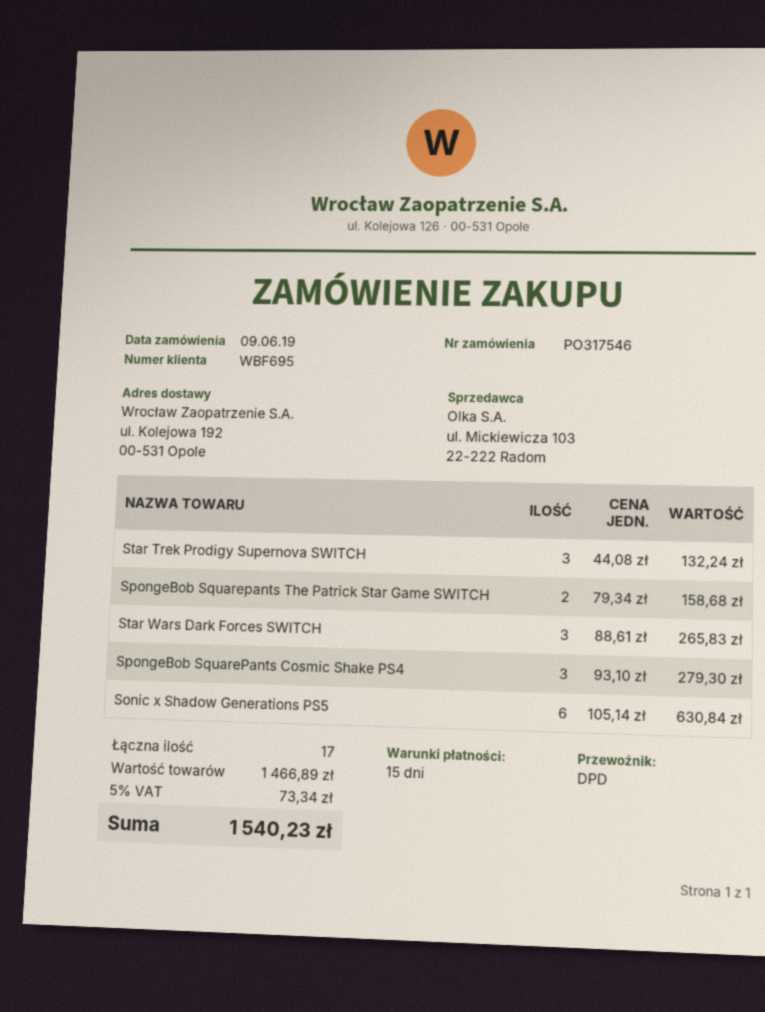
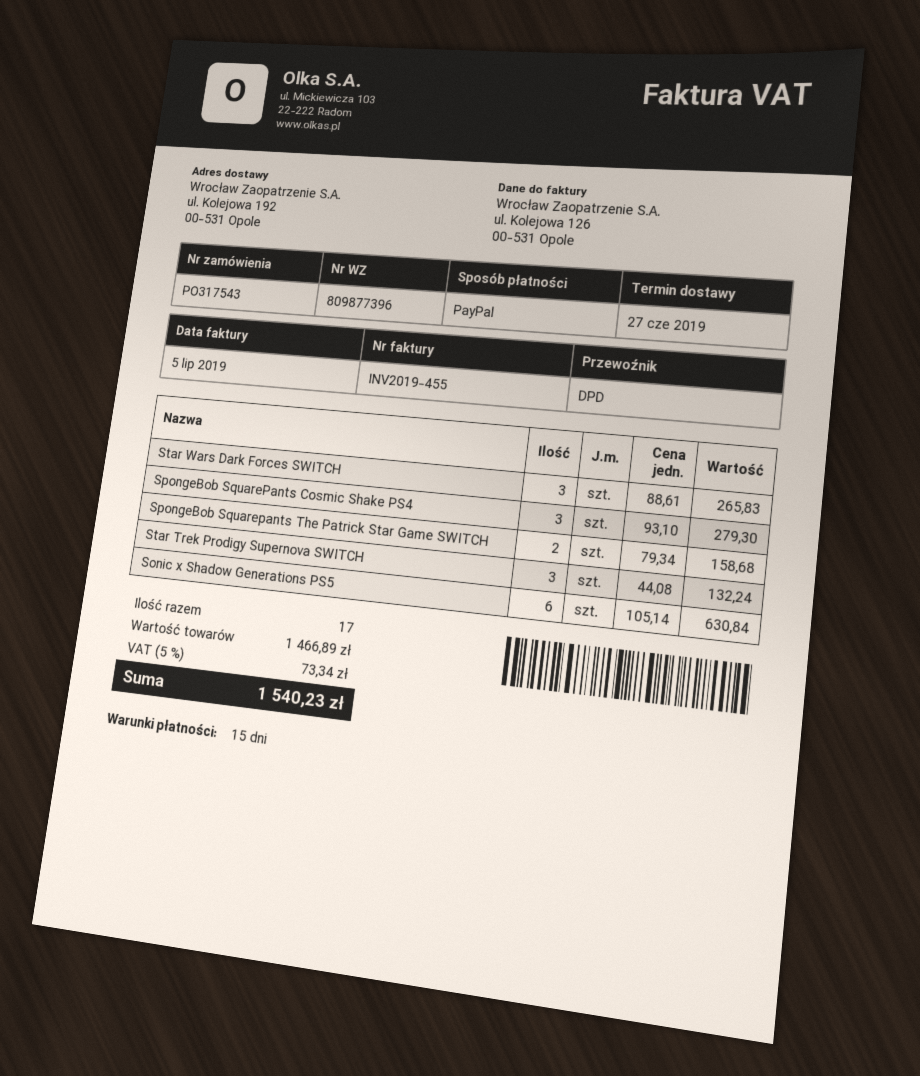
order number: PO317546 -> PO317543

